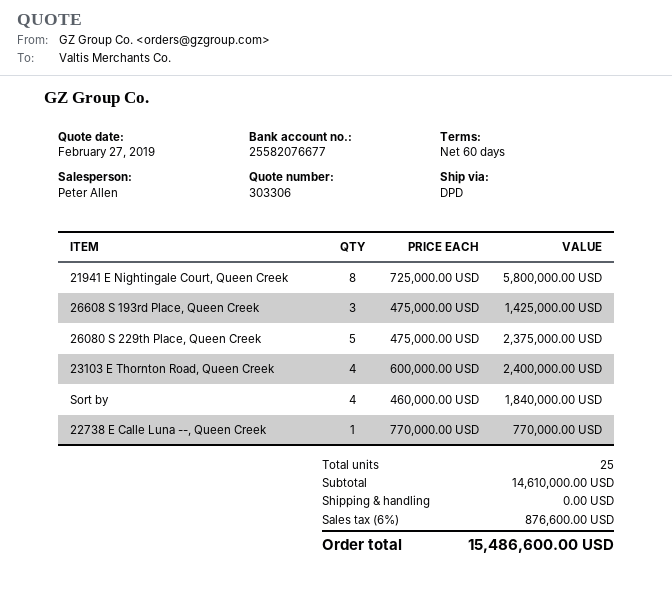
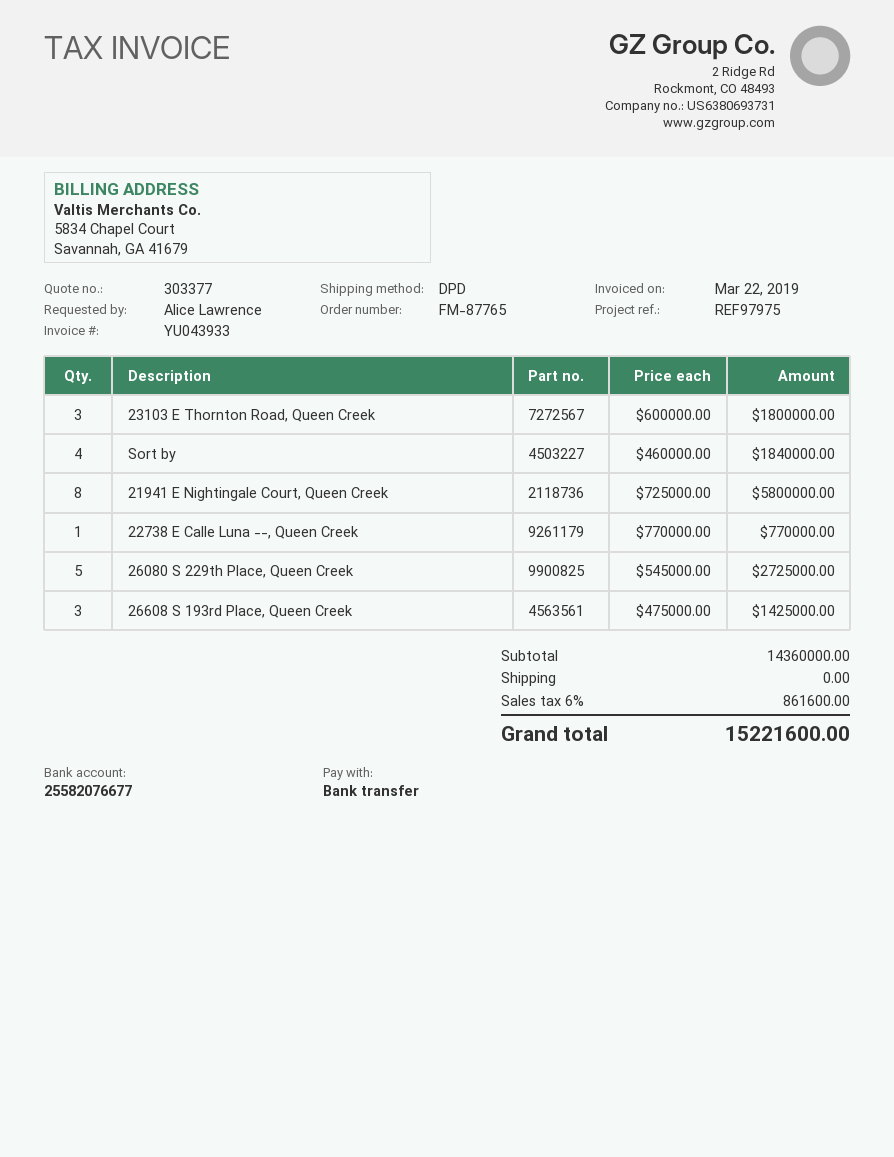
quote number: 303306 -> 303377
26080 S 229th Place, Queen Creek: 5 x 475000.00 = 2375000.00 -> 5 x 545000.00 = 2725000.00
23103 E Thornton Road, Queen Creek: 4 x 600000.00 = 2400000.00 -> 3 x 600000.00 = 1800000.00
subtotal: 14610000.00 -> 14360000.00
tax: 6% = 876600.00 -> 6% = 861600.00
total: 15486600.00 -> 15221600.00

